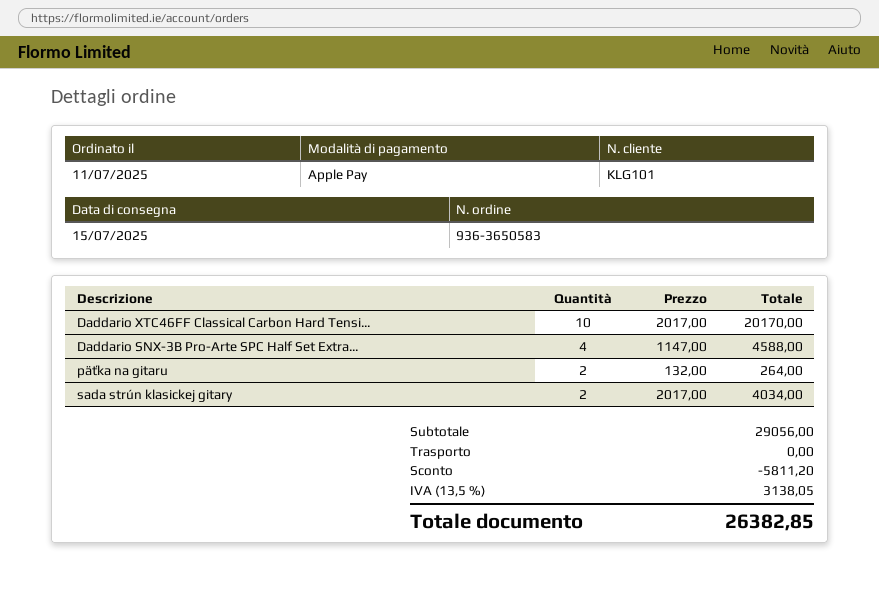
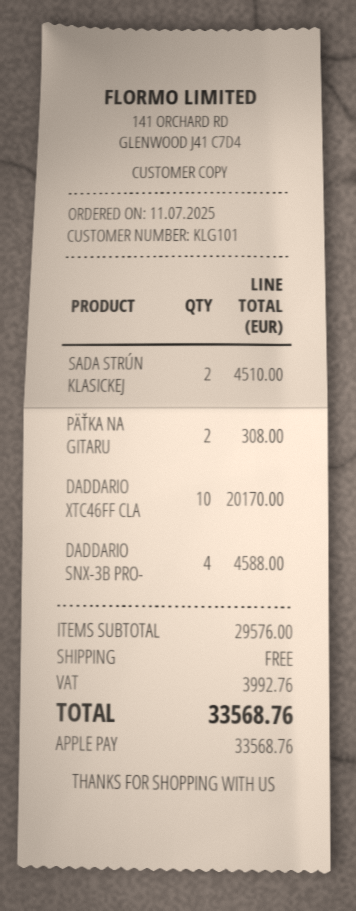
päťka na gitaru: 2 for 264.00 -> 2 for 308.00
sada strún klasickej gitary: 2 for 4034.00 -> 2 for 4510.00
subtotal: 29056.00 -> 29576.00
discount: 5811.20 -> none
tax: 3138.05 -> 3992.76
total: 26382.85 -> 33568.76

